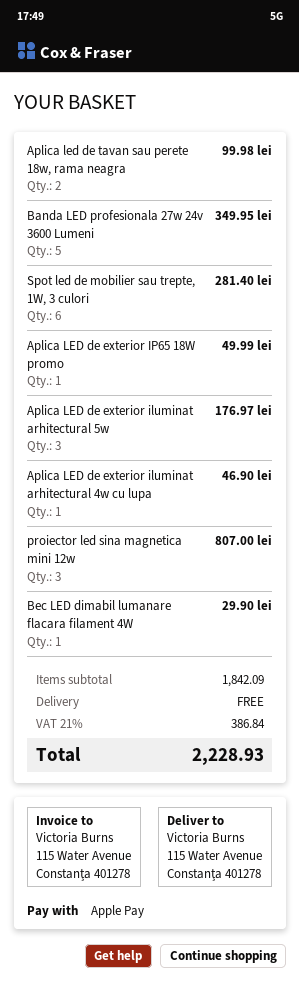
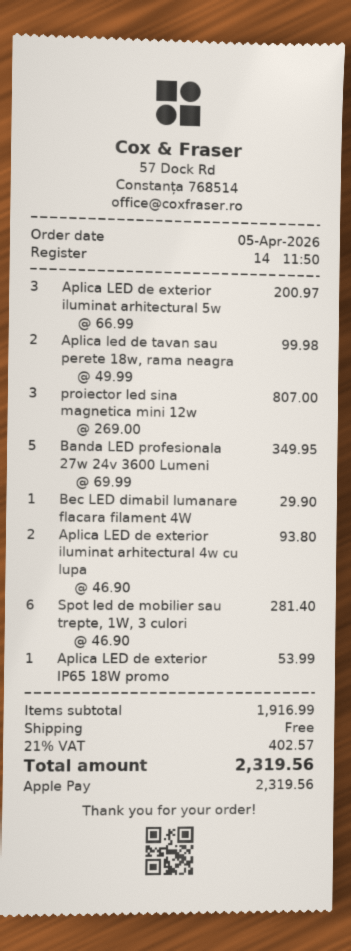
Aplica LED de exterior IP65 18W promo: 1 for 49.99 -> 1 for 53.99
Aplica LED de exterior iluminat arhitectural 5w: 3 for 176.97 -> 3 for 200.97
Aplica LED de exterior iluminat arhitectural 4w cu lupa: 1 for 46.90 -> 2 for 93.80
subtotal: 1842.09 -> 1916.99
tax: 21% = 386.84 -> 21% = 402.57
total: 2228.93 -> 2319.56

